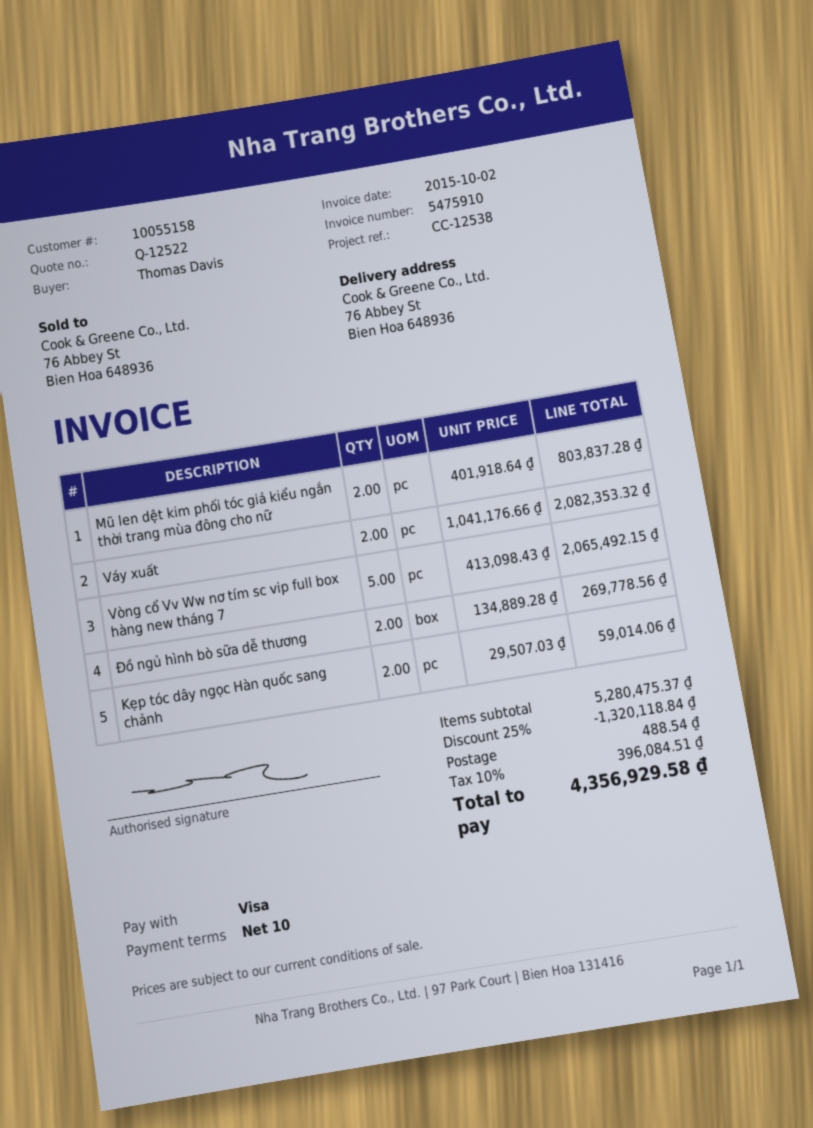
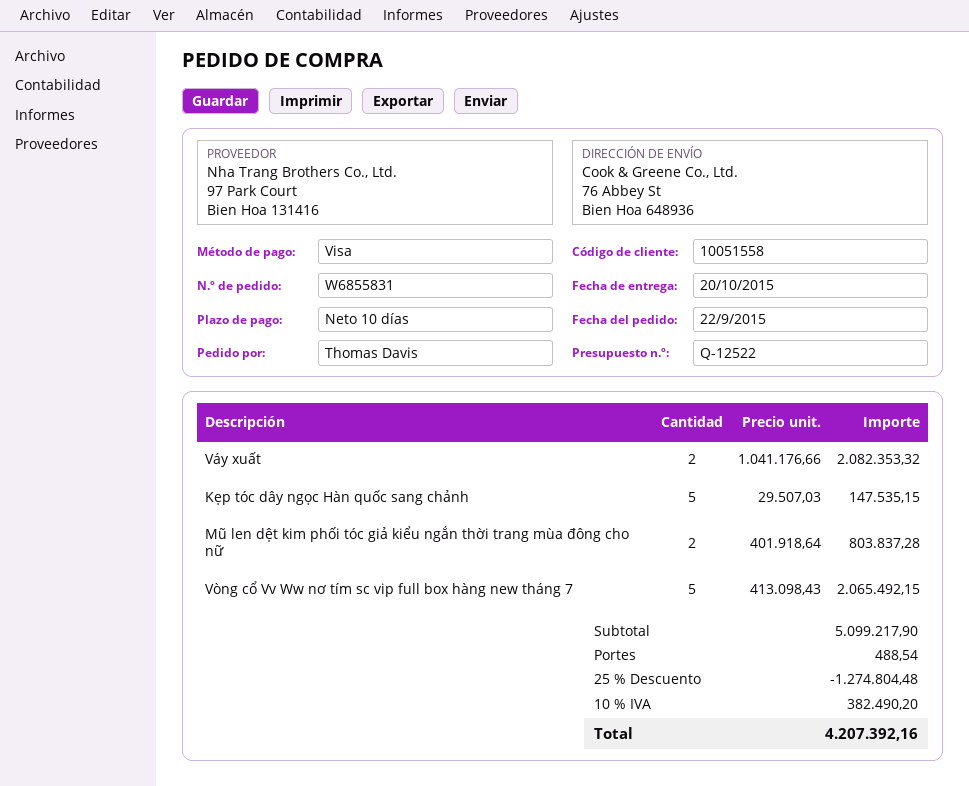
customer number: 10055158 -> 10051558
Đồ ngủ hình bò sữa dễ thương: 2 x 134889.28 = 269778.56 -> none
Kẹp tóc dây ngọc Hàn quốc sang chảnh: 2 x 29507.03 = 59014.06 -> 5 x 29507.03 = 147535.15
subtotal: 5280475.37 -> 5099217.90
discount: 25% = 1320118.84 -> 25% = 1274804.48
tax: 10% = 396084.51 -> 10% = 382490.20
total: 4356929.58 -> 4207392.16

